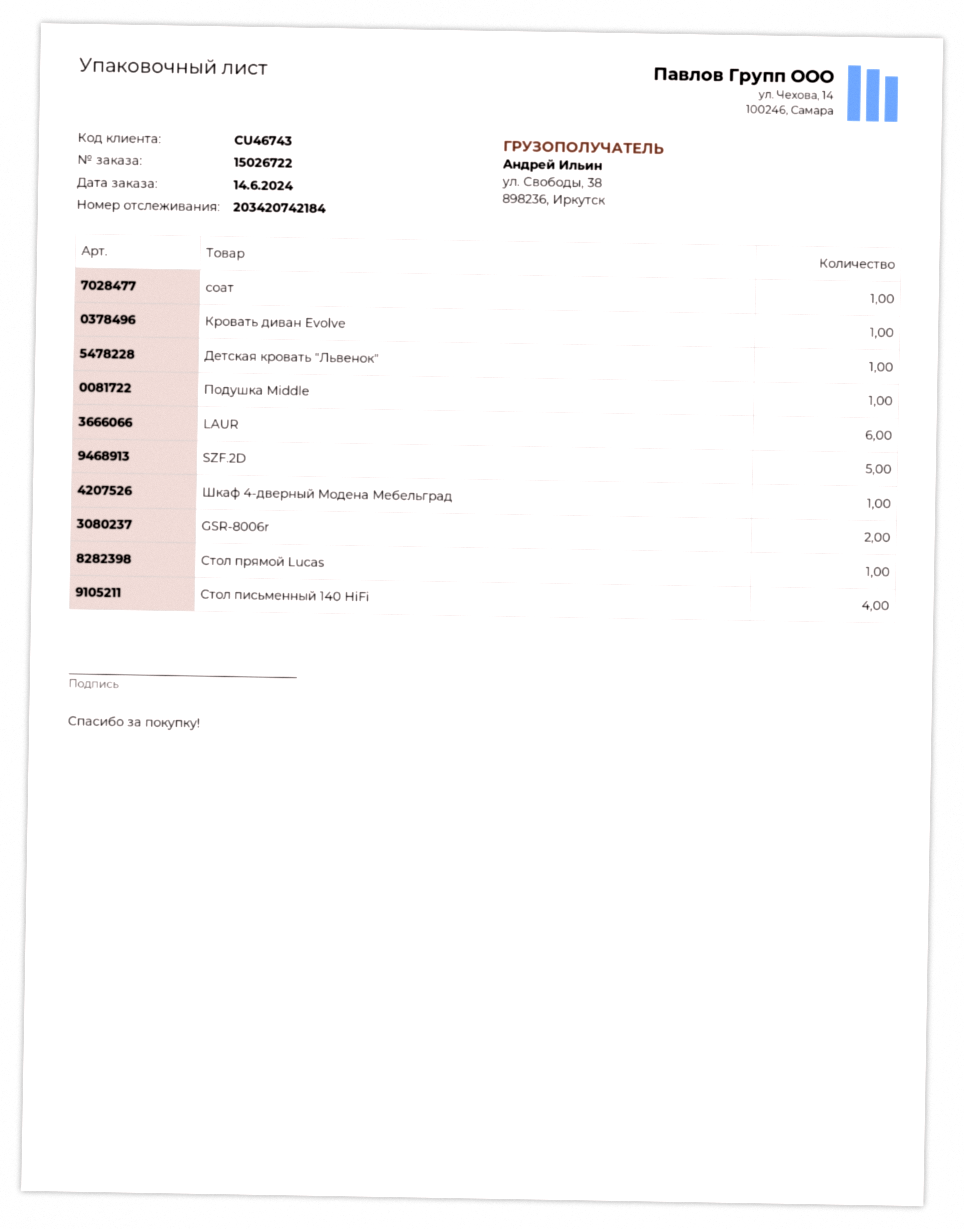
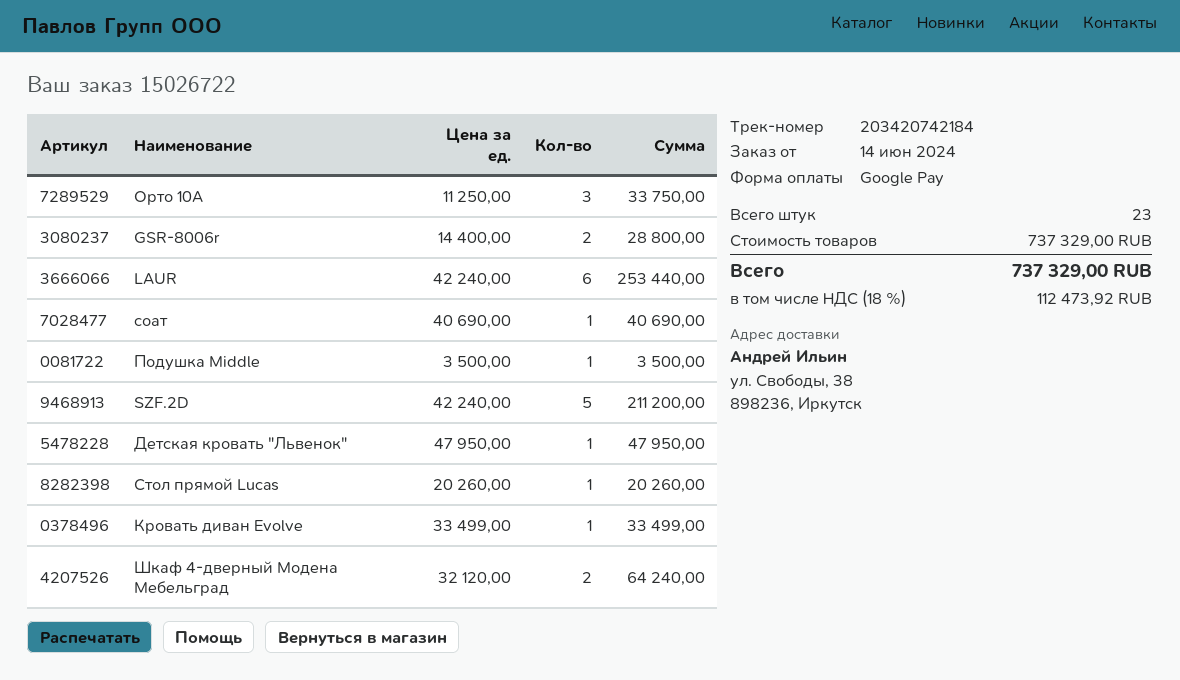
Шкаф 4-дверный Модена Мебельград: 1 -> 2
Стол письменный 140 HiFi: 4 -> none
Орто 10А: none -> 3

